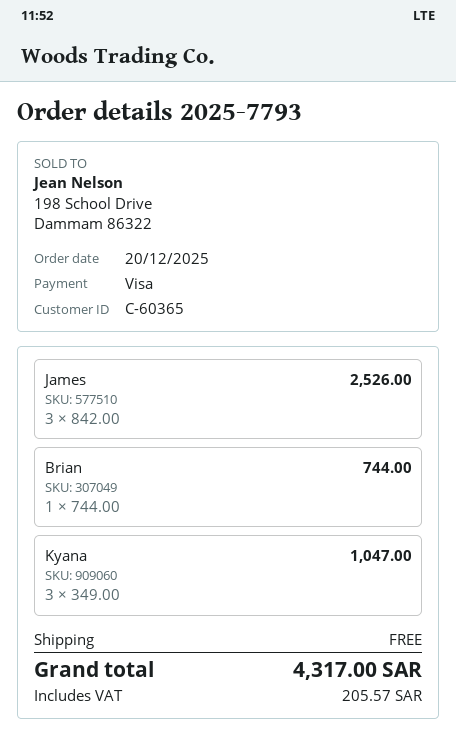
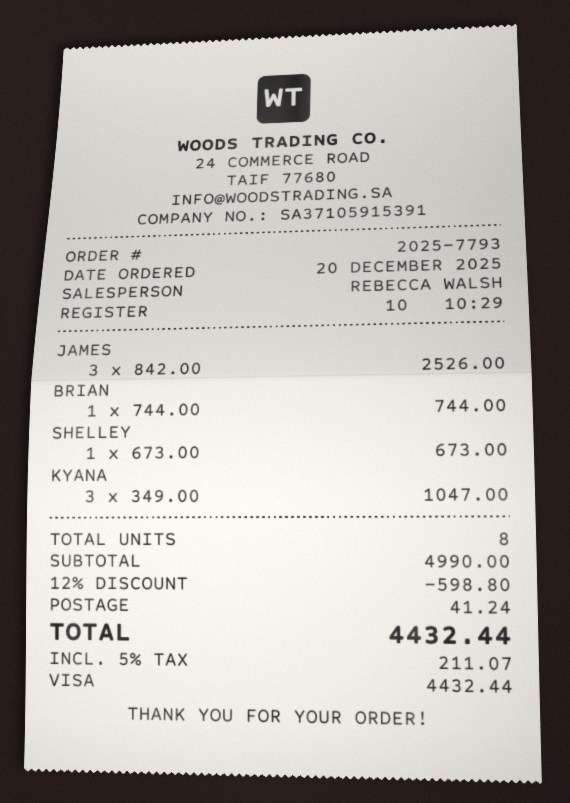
SHELLEY: none -> 1 x 673.00 = 673.00
discount: none -> 12% = 598.80
shipping: 0.00 -> 41.24
tax: 205.57 -> 211.07
total: 4317.00 -> 4432.44

